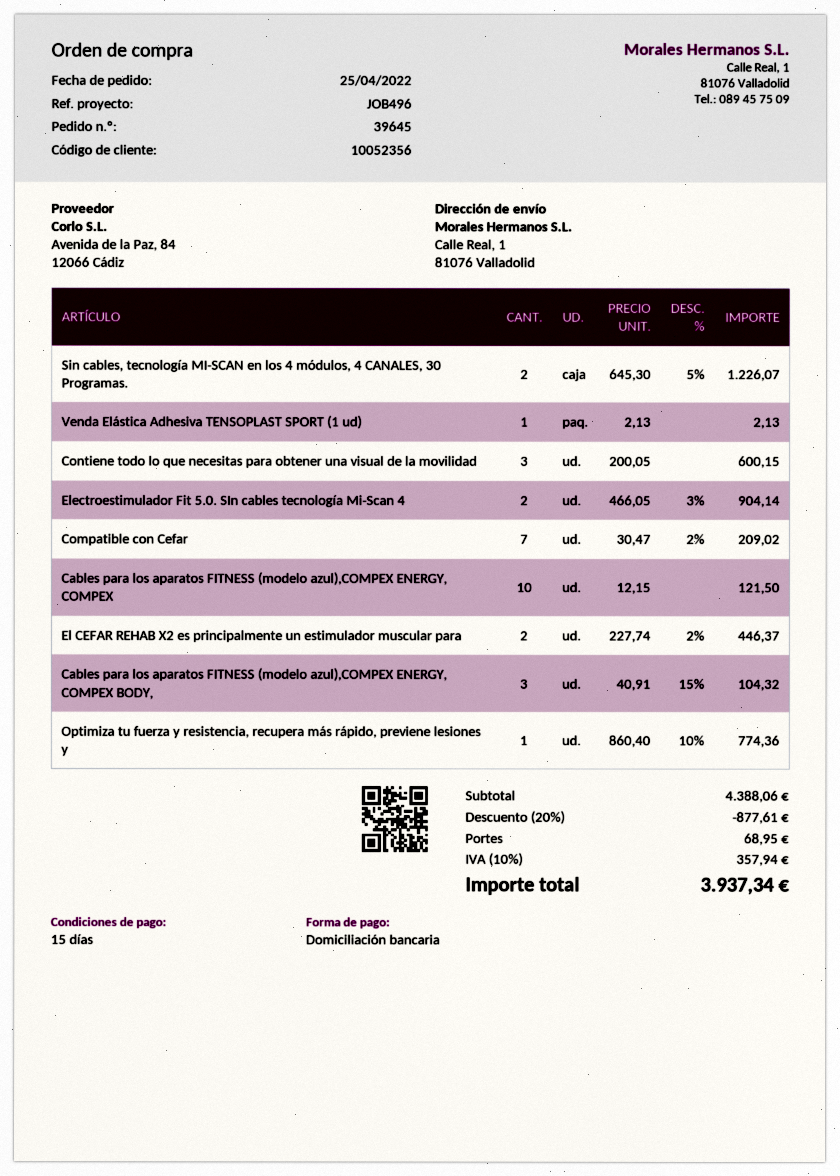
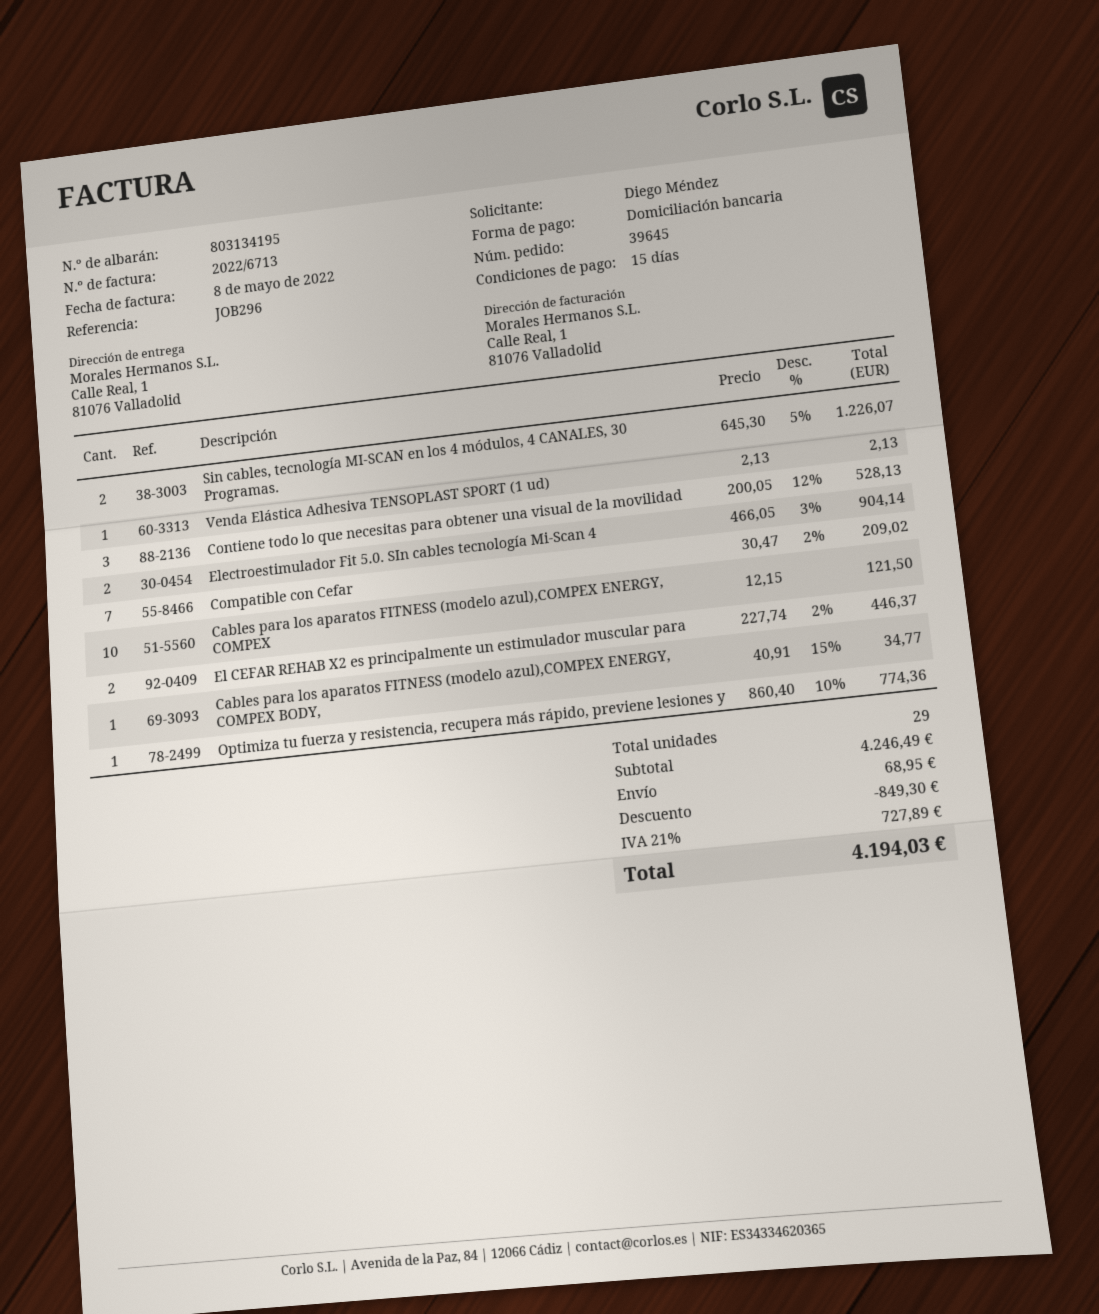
reference: JOB496 -> JOB296
Contiene todo lo que necesitas para obtener una visual de la movilidad: 3 x 200.05 = 600.15 -> 3 x 200.05 - 12% = 528.13
Cables para los aparatos FITNESS (modelo azul),COMPEX ENERGY, COMPEX BODY,: 3 x 40.91 - 15% = 104.32 -> 1 x 40.91 - 15% = 34.77
subtotal: 4388.06 -> 4246.49
discount: 877.61 -> 849.30
tax: 10% = 357.94 -> 21% = 727.89
total: 3937.34 -> 4194.03

